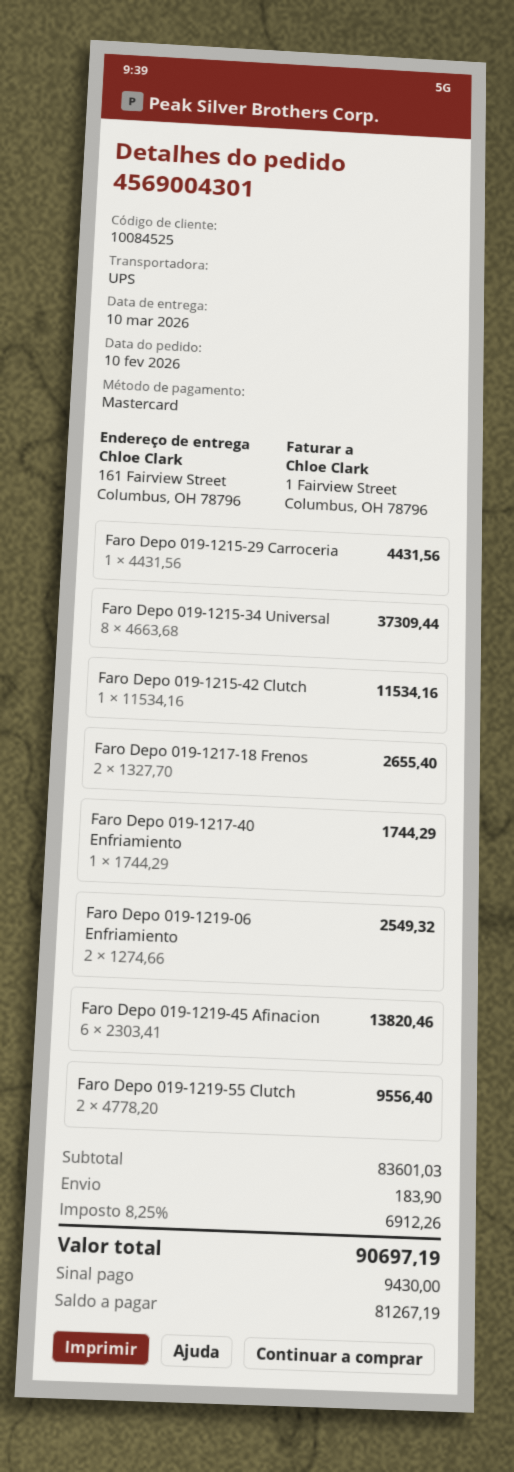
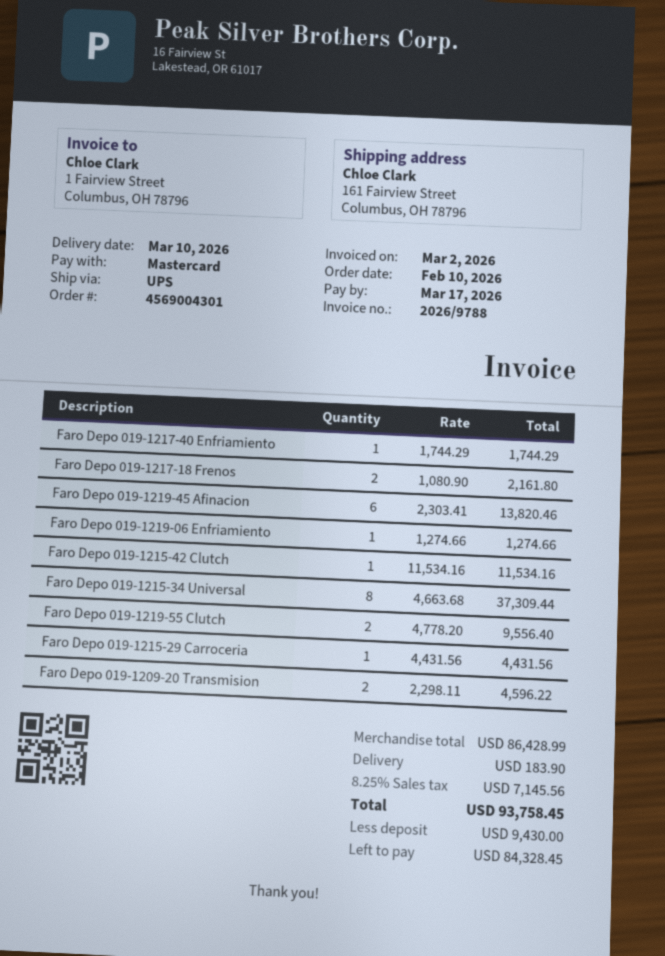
Faro Depo 019-1217-18 Frenos: 2 x 1327.70 = 2655.40 -> 2 x 1080.90 = 2161.80
Faro Depo 019-1219-06 Enfriamiento: 2 x 1274.66 = 2549.32 -> 1 x 1274.66 = 1274.66
Faro Depo 019-1209-20 Transmision: none -> 2 x 2298.11 = 4596.22
subtotal: 83601.03 -> 86428.99
tax: 8.25% = 6912.26 -> 8.25% = 7145.56
total: 90697.19 -> 93758.45
balance: 81267.19 -> 84328.45

